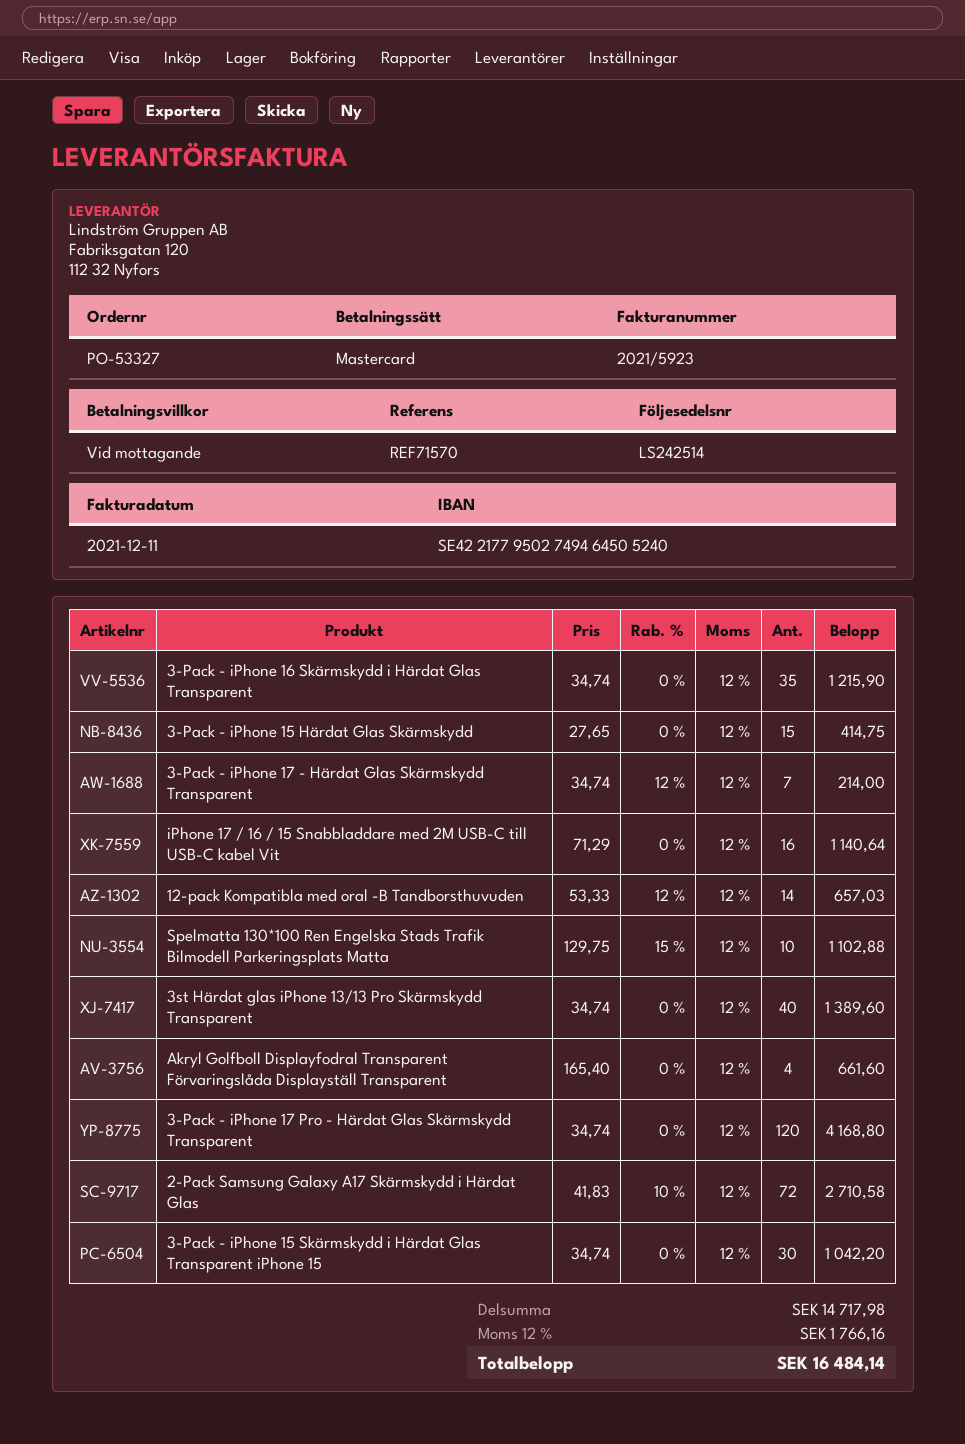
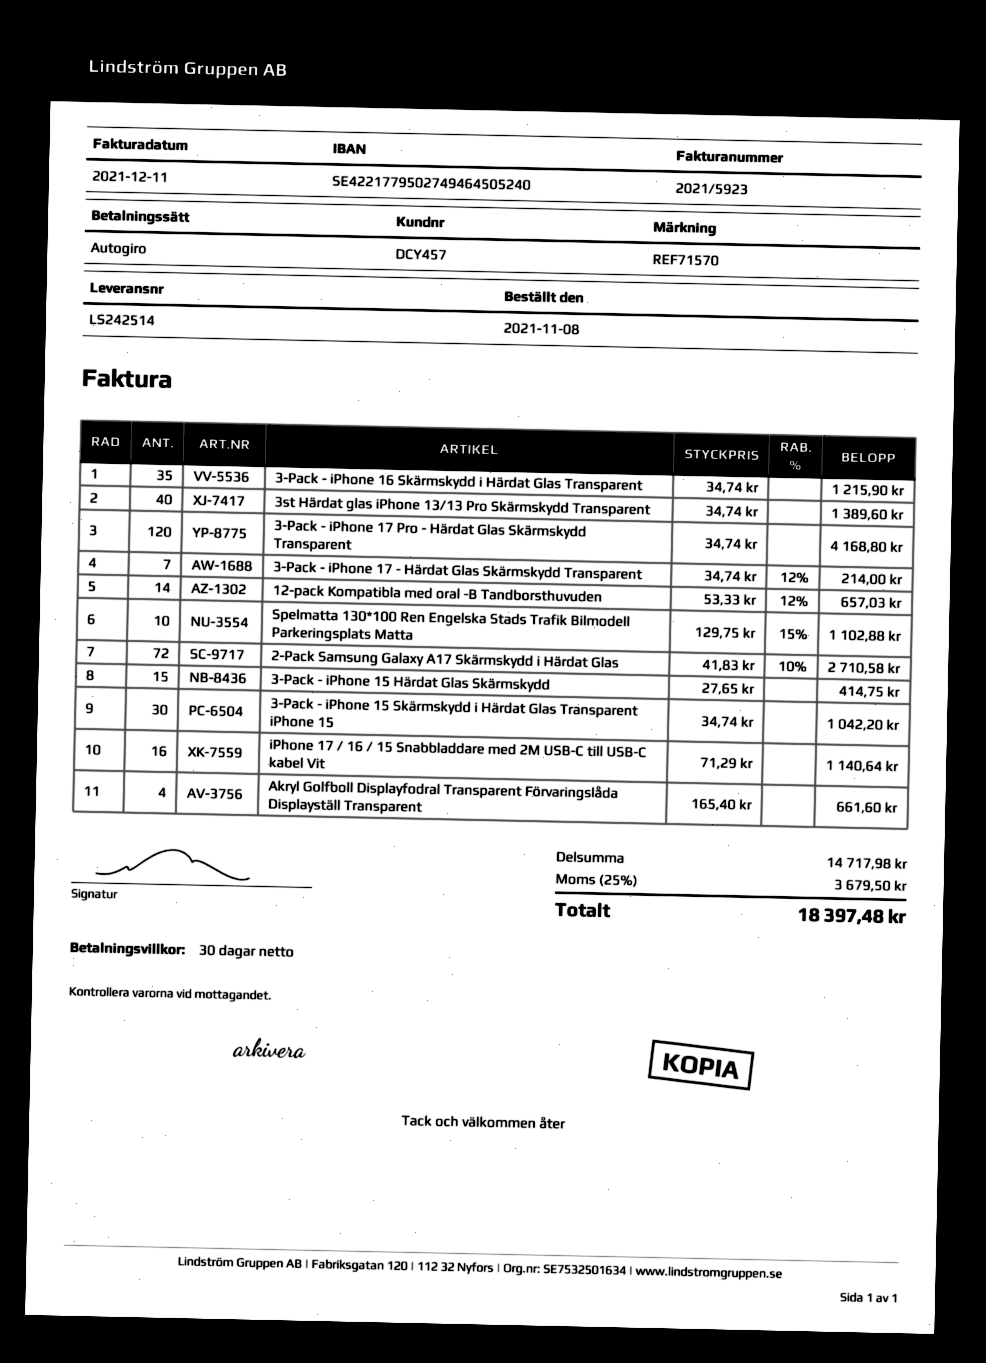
payment terms: on receipt -> 30 days
payment method: Mastercard -> direct debit
tax: 12% = 1766.16 -> 25% = 3679.50
total: 16484.14 -> 18397.48

